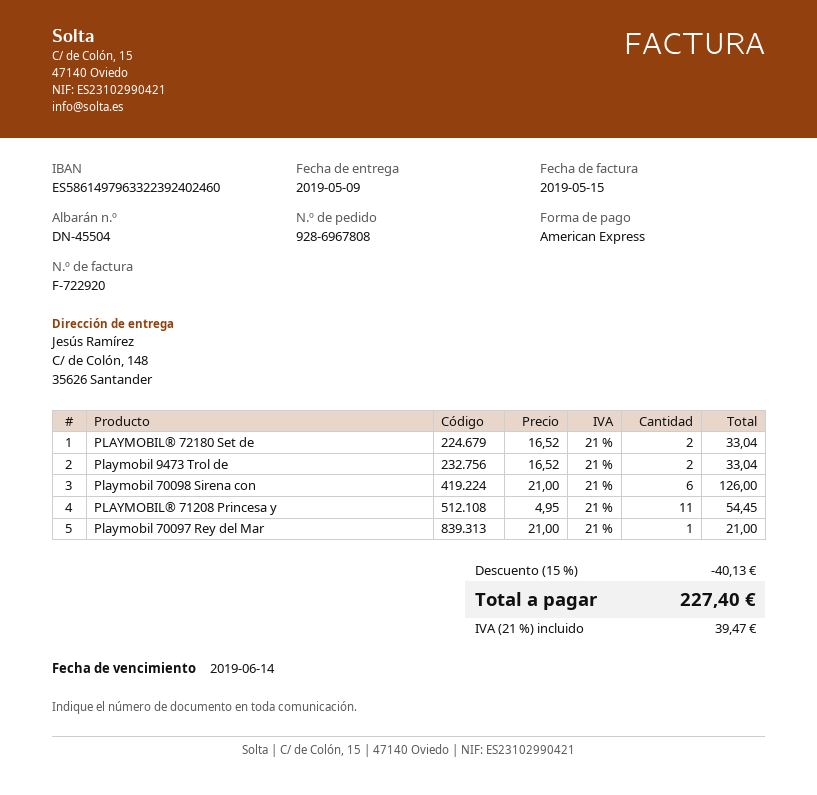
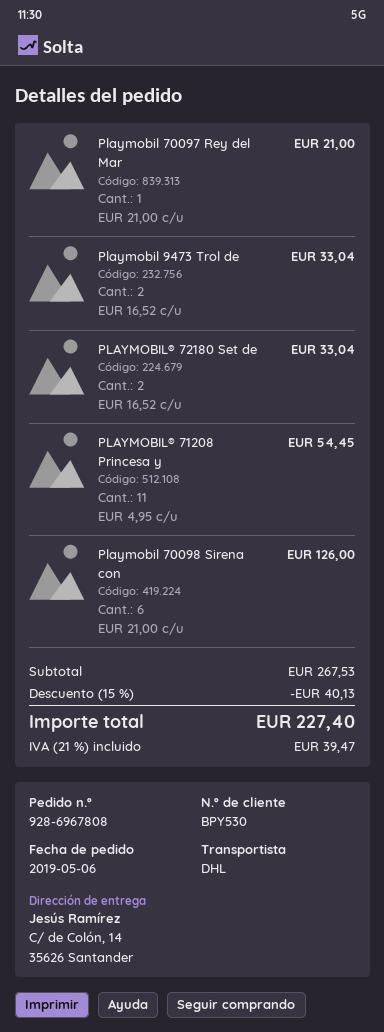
ship to: C/ de Colón, 148, 35626 Santander -> C/ de Colón, 14, 35626 Santander

